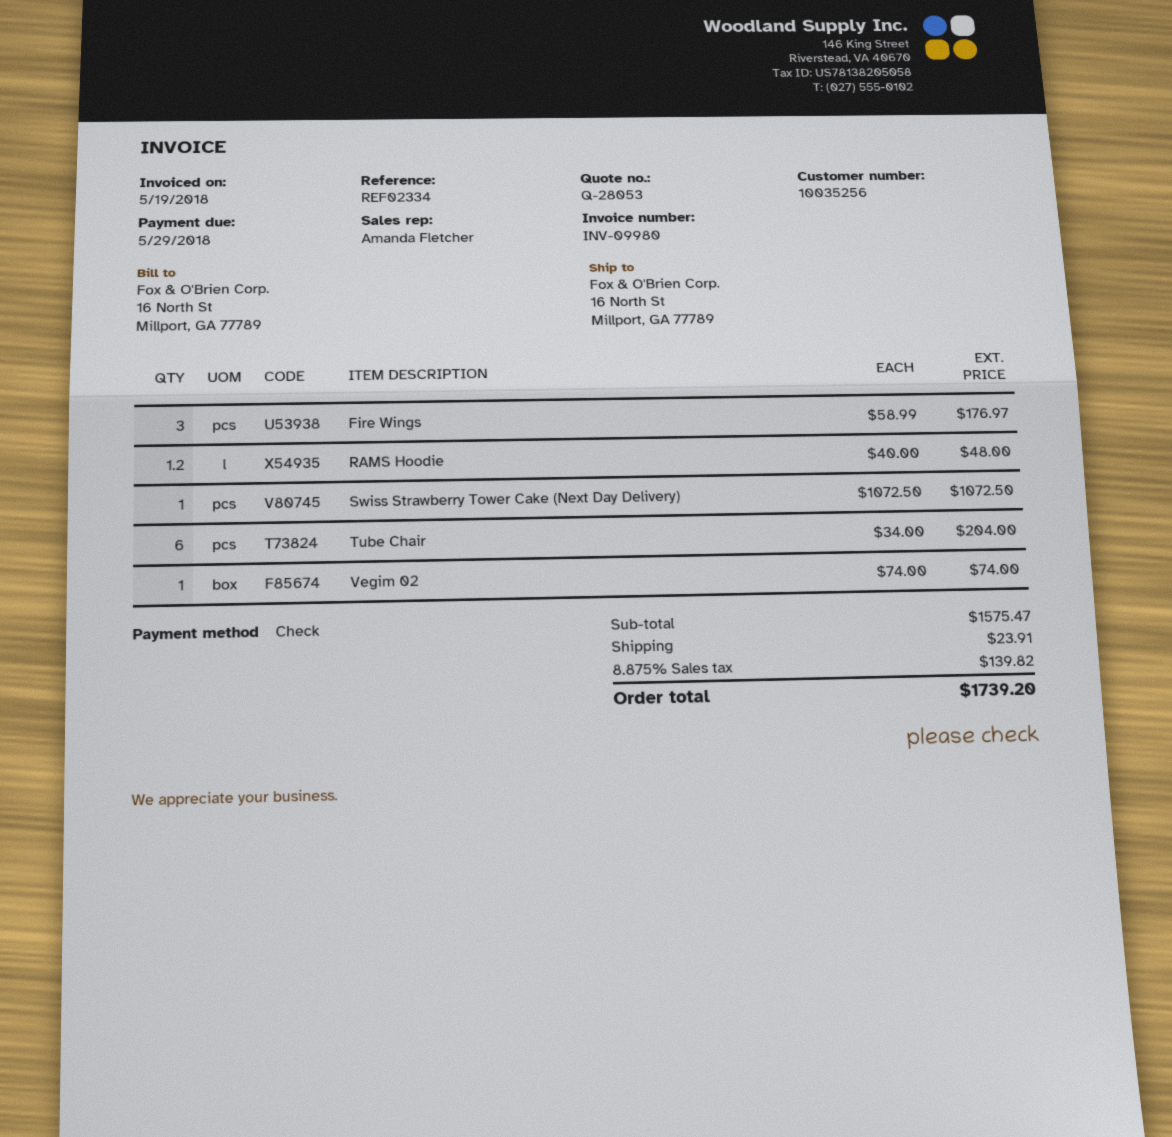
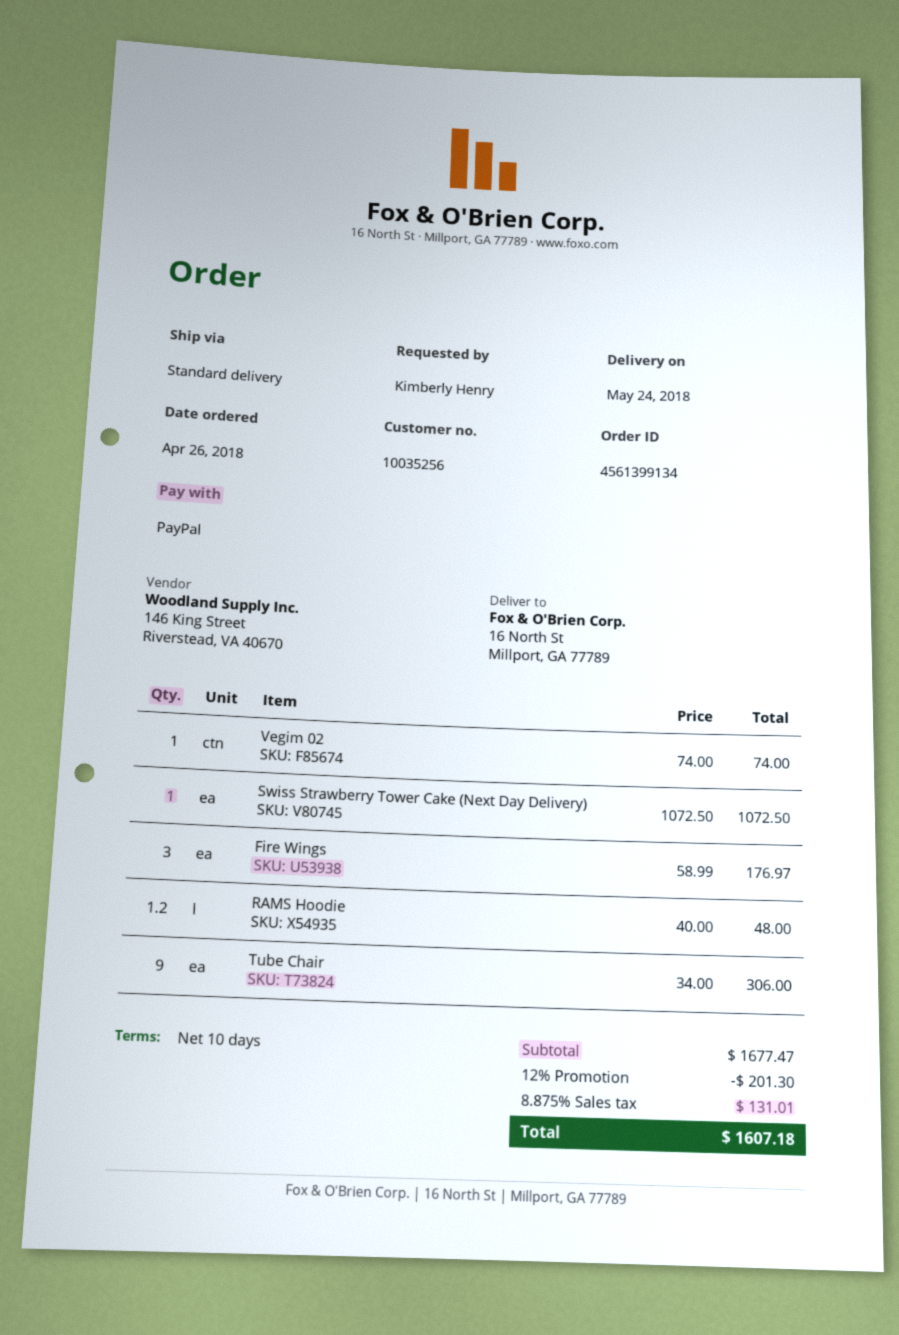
payment method: cheque -> PayPal
Tube Chair: 6 x 34.00 = 204.00 -> 9 x 34.00 = 306.00
subtotal: 1575.47 -> 1677.47
discount: none -> 12% = 201.30
shipping: 23.91 -> none
tax: 8.875% = 139.82 -> 8.875% = 131.01
total: 1739.20 -> 1607.18

